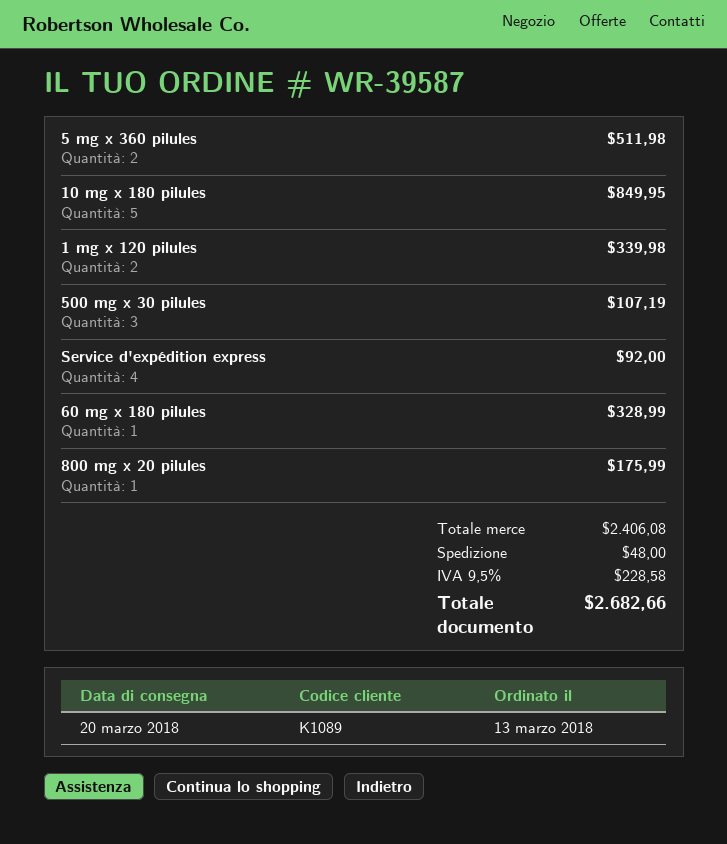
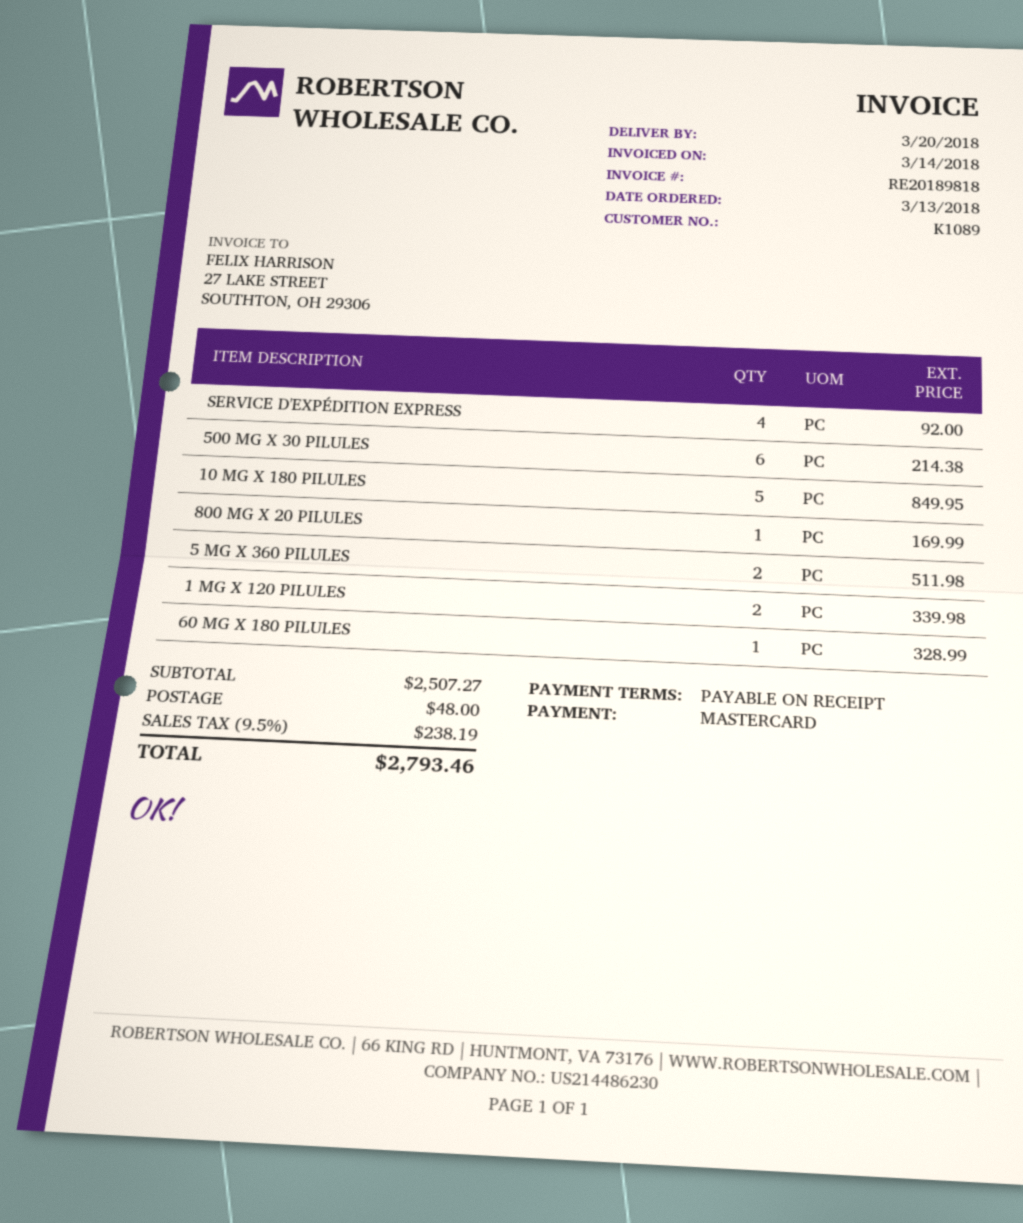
500 mg x 30 pilules: 3 for 107.19 -> 6 for 214.38
800 mg x 20 pilules: 1 for 175.99 -> 1 for 169.99
subtotal: 2406.08 -> 2507.27
tax: 9.5% = 228.58 -> 9.5% = 238.19
total: 2682.66 -> 2793.46

